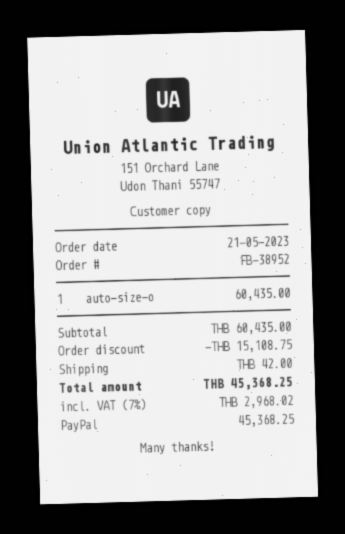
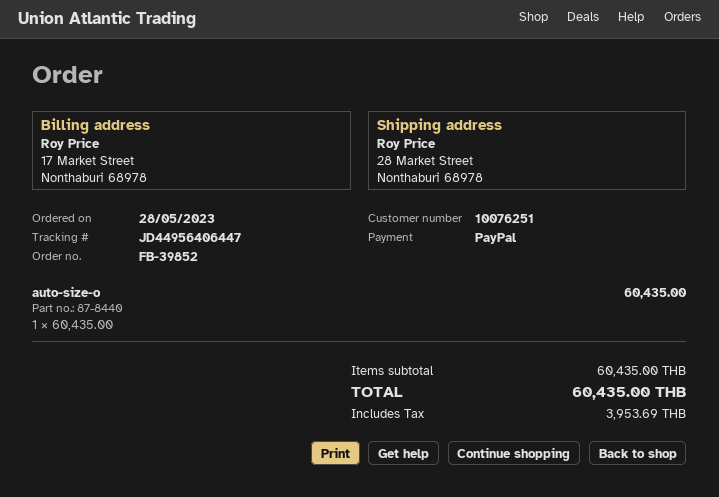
order number: FB-38952 -> FB-39852
order date: 2023-05-21 -> 2023-05-28
discount: 15108.75 -> none
shipping: 42.00 -> none
tax: 2968.02 -> 3953.69
total: 45368.25 -> 60435.00

